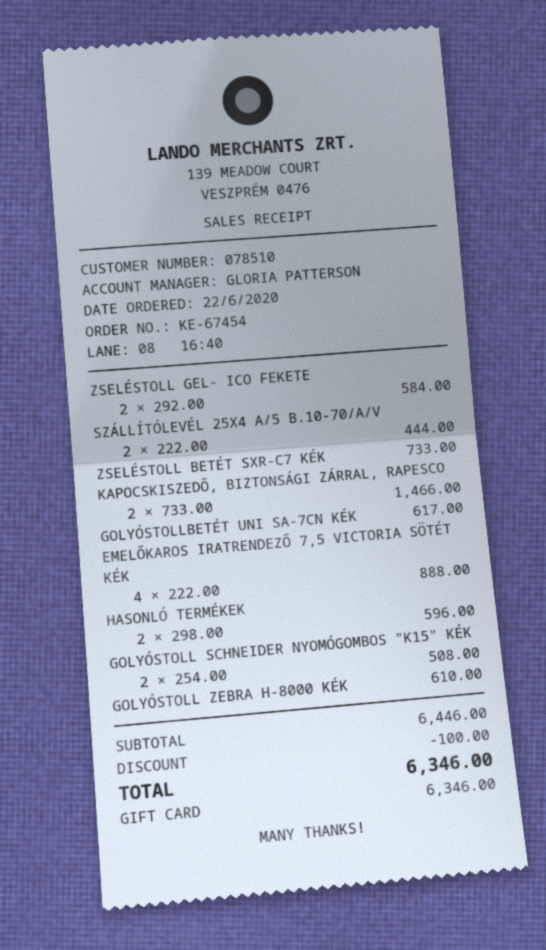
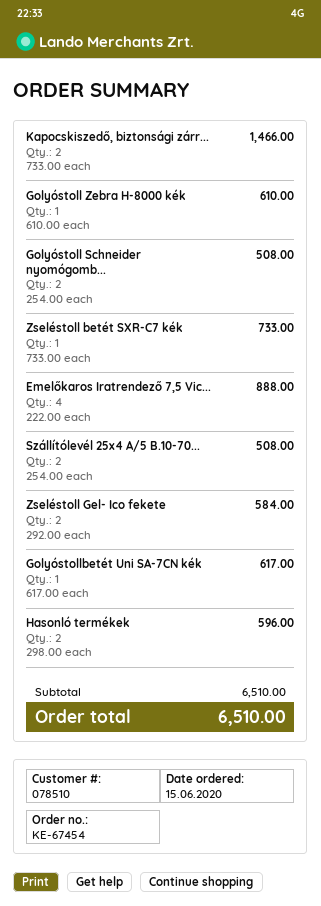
order date: 2020-06-22 -> 2020-06-15
SZÁLLÍTÓLEVÉL 25X4 A/5 B.10-70/A/V: 2 x 222.00 = 444.00 -> 2 x 254.00 = 508.00
subtotal: 6446.00 -> 6510.00
discount: 100.00 -> none
total: 6346.00 -> 6510.00

